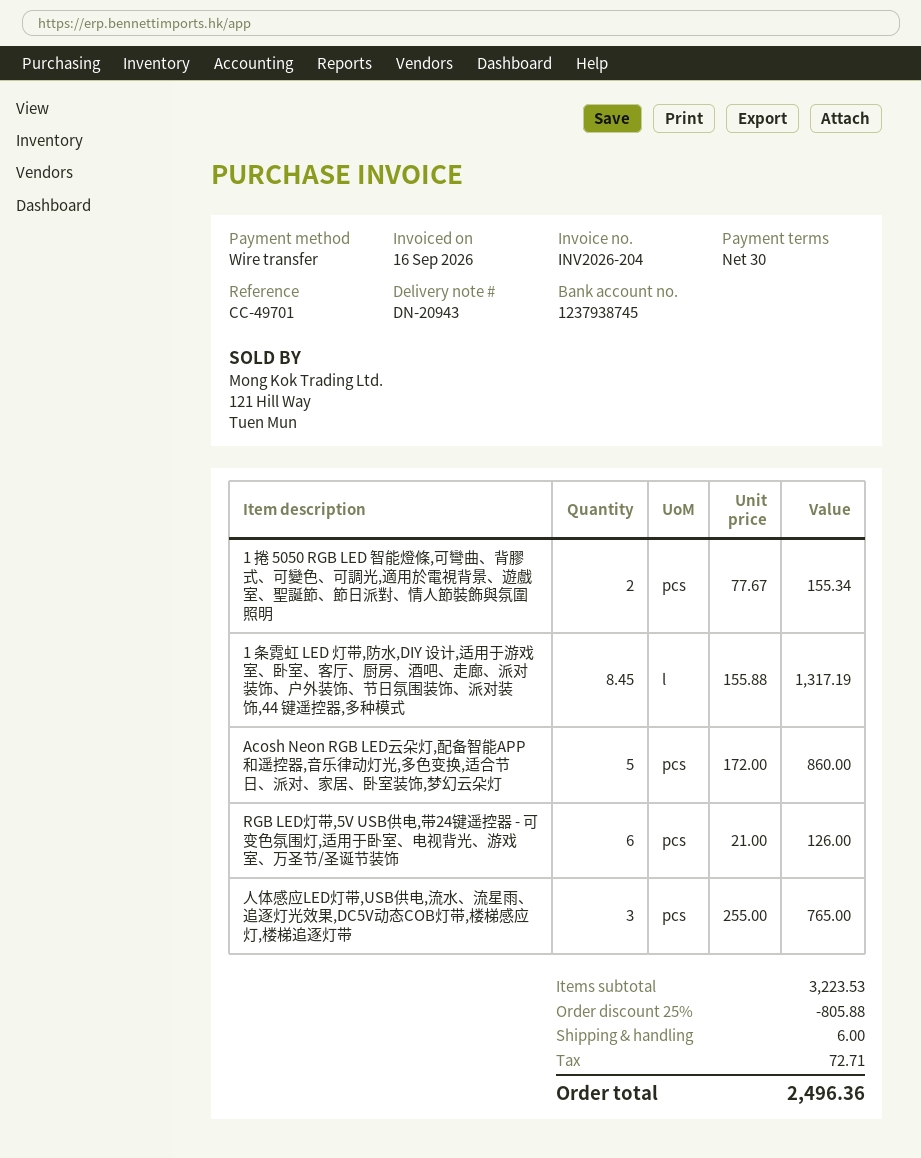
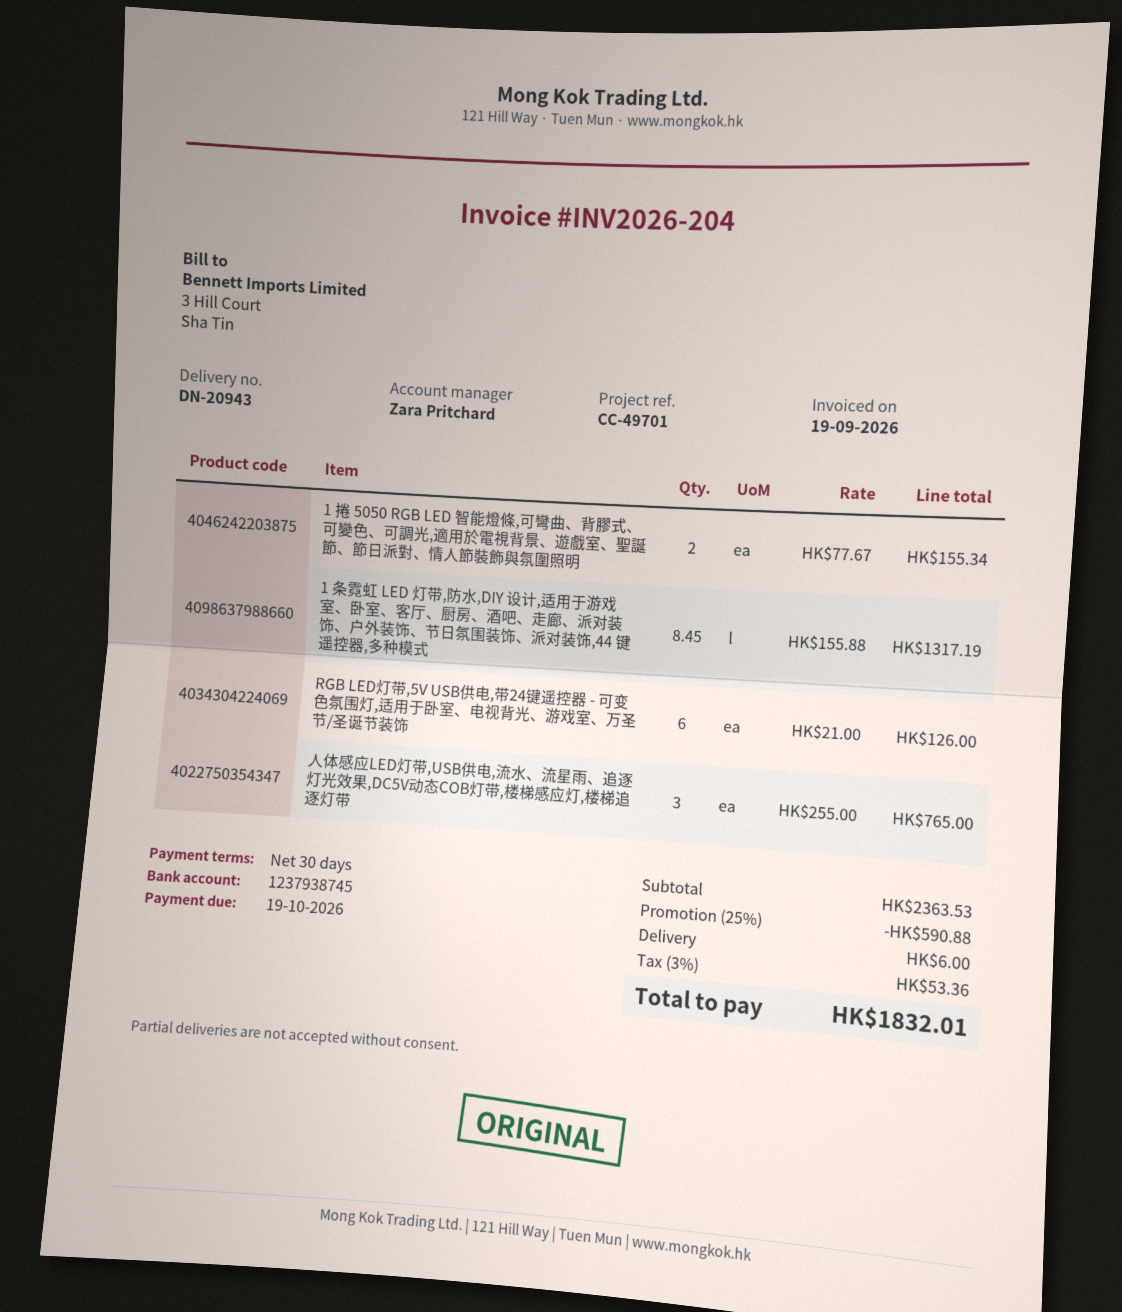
invoice date: 2026-09-16 -> 2026-09-19
Acosh Neon RGB LED云朵灯,配备智能APP和遥控器,音乐律动灯光,多色变换,适合节日、派对、家居、卧室装饰,梦幻云朵灯: 5 x 172.00 = 860.00 -> none
subtotal: 3223.53 -> 2363.53
discount: 25% = 805.88 -> 25% = 590.88
tax: 72.71 -> 53.36
total: 2496.36 -> 1832.01

